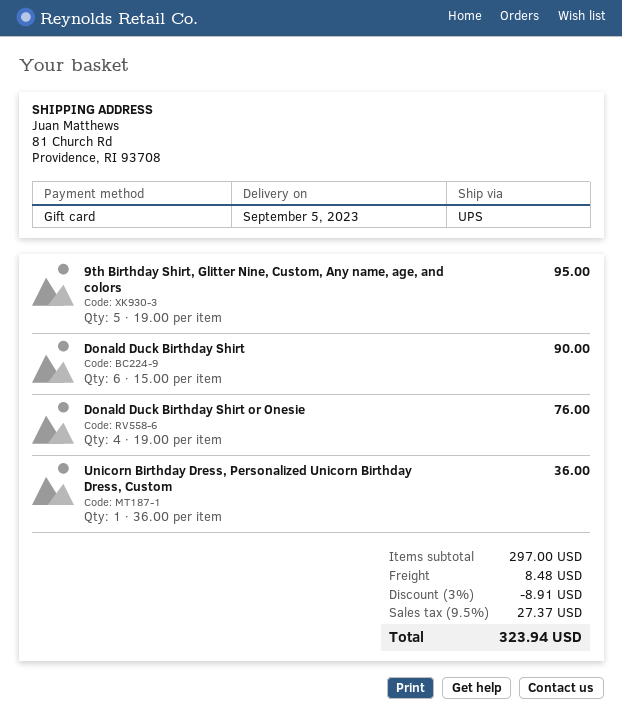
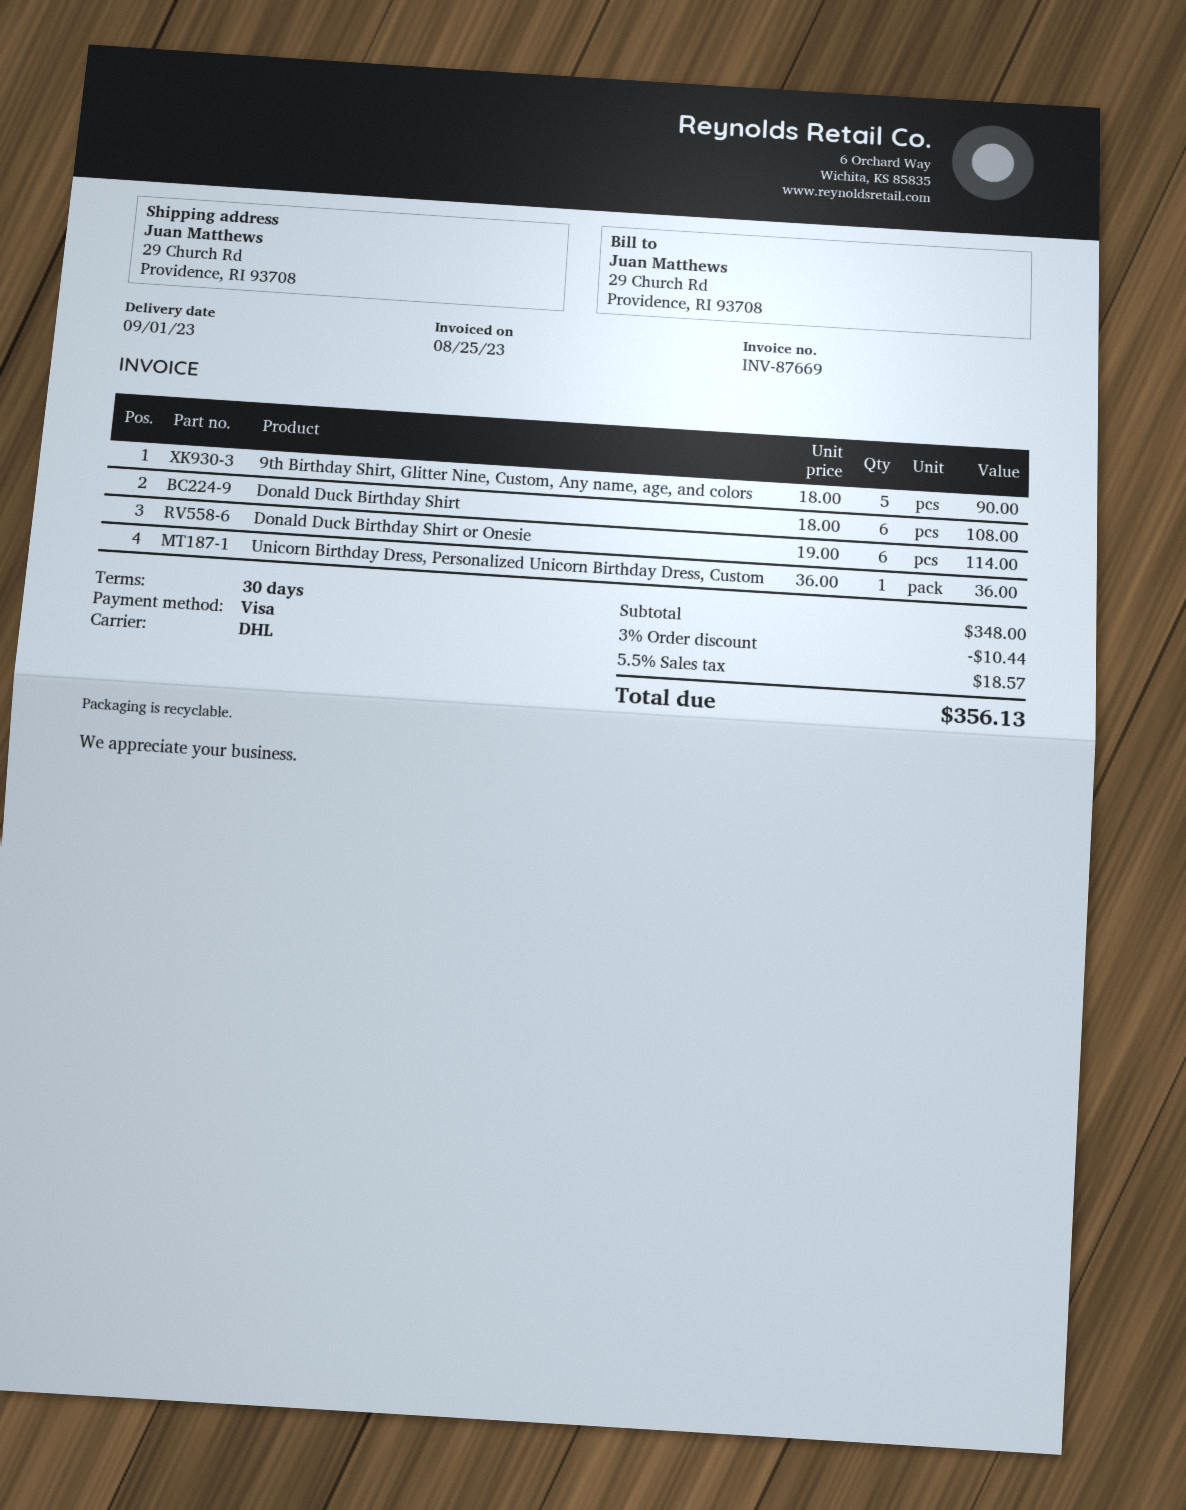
delivery date: 2023-09-05 -> 2023-09-01
payment method: gift card -> Visa
shipping method: UPS -> DHL
ship to: 81 Church Rd, Providence, RI 93708 -> 29 Church Rd, Providence, RI 93708
9th Birthday Shirt, Glitter Nine, Custom, Any name, age, and colors: 5 x 19.00 = 95.00 -> 5 x 18.00 = 90.00
Donald Duck Birthday Shirt: 6 x 15.00 = 90.00 -> 6 x 18.00 = 108.00
Donald Duck Birthday Shirt or Onesie: 4 x 19.00 = 76.00 -> 6 x 19.00 = 114.00
subtotal: 297.00 -> 348.00
discount: 3% = 8.91 -> 3% = 10.44
shipping: 8.48 -> none
tax: 9.5% = 27.37 -> 5.5% = 18.57
total: 323.94 -> 356.13

